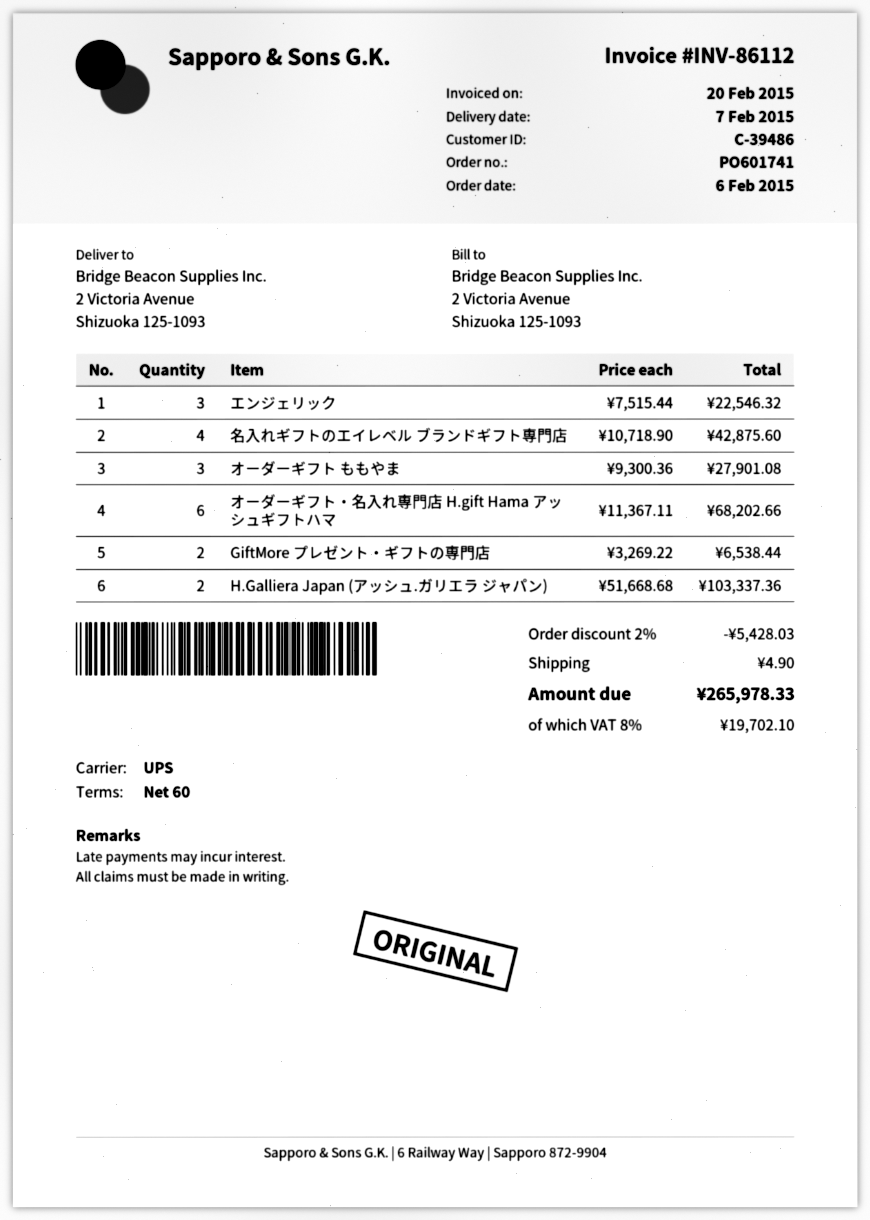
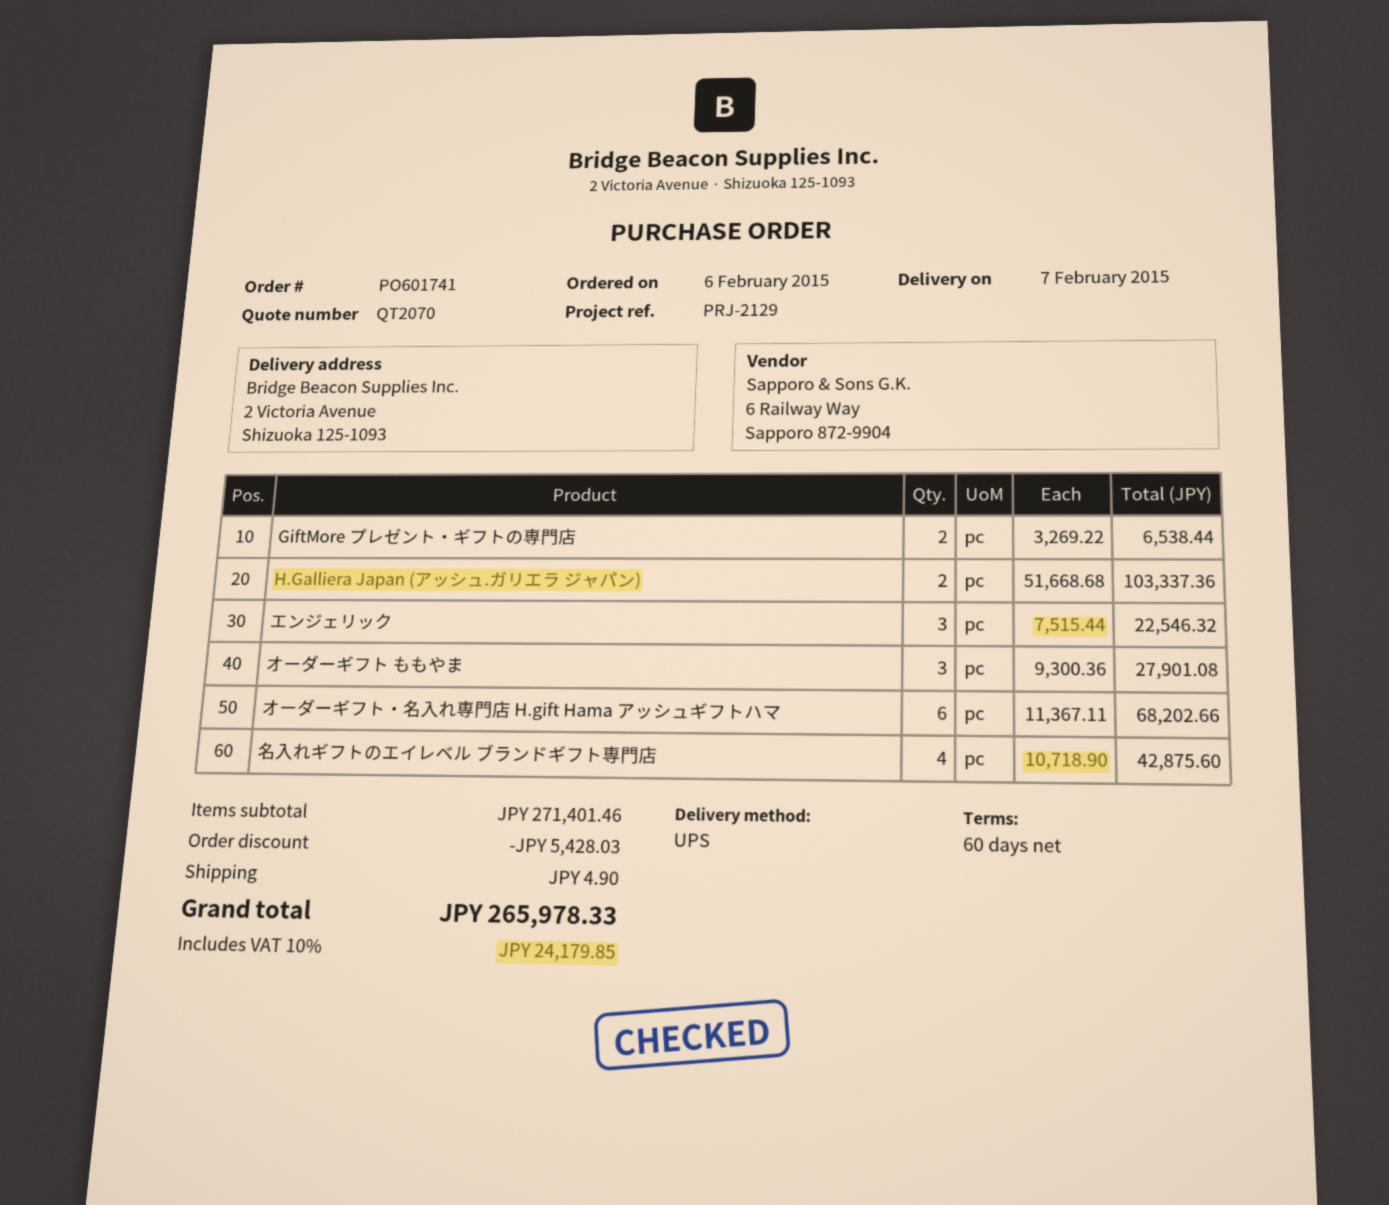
tax: 8% = 19702.10 -> 10% = 24179.85

